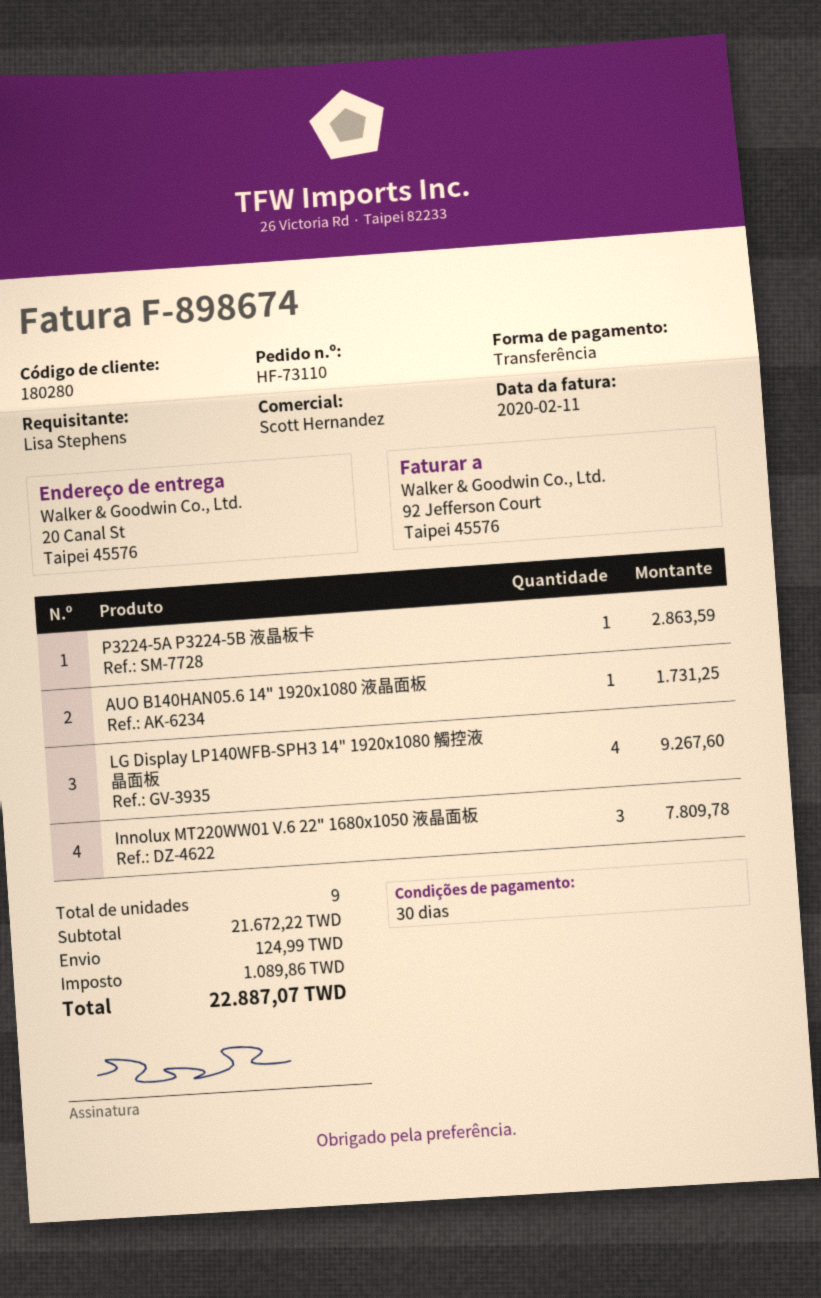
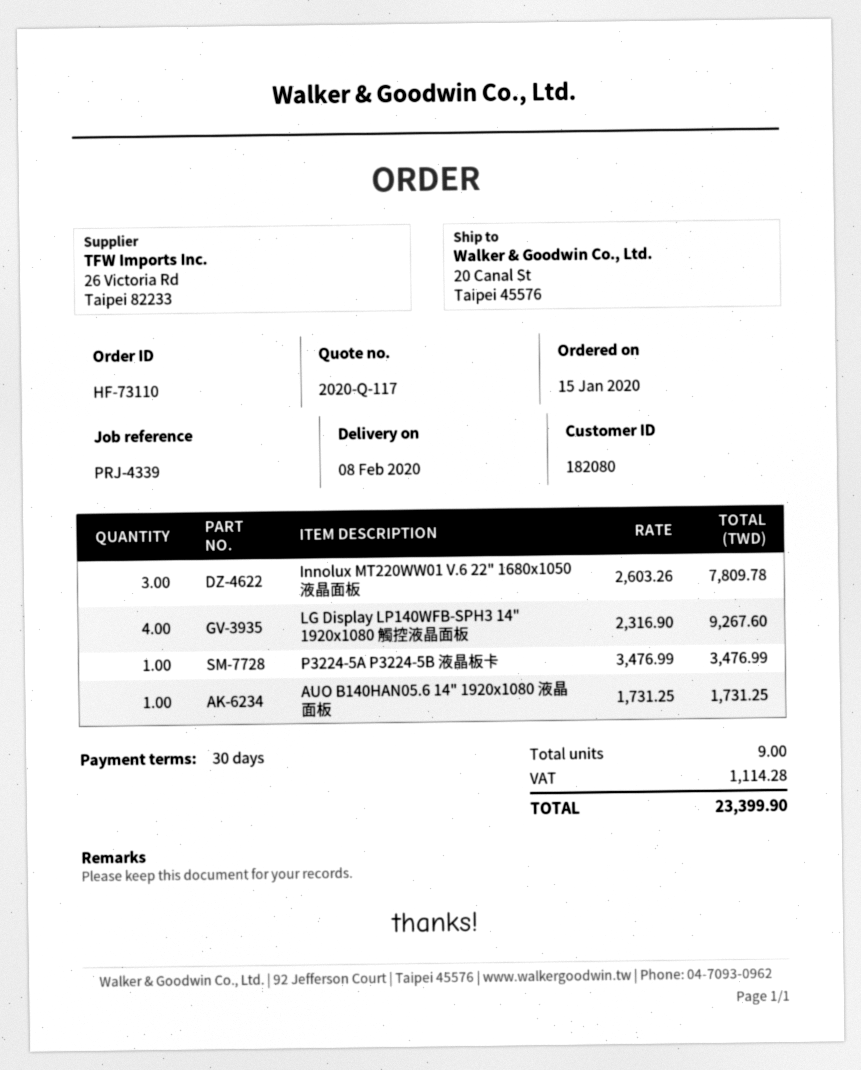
customer number: 180280 -> 182080
P3224-5A P3224-5B 液晶板卡: 1 for 2863.59 -> 1 for 3476.99
shipping: 124.99 -> none
tax: 1089.86 -> 1114.28
total: 22887.07 -> 23399.90

